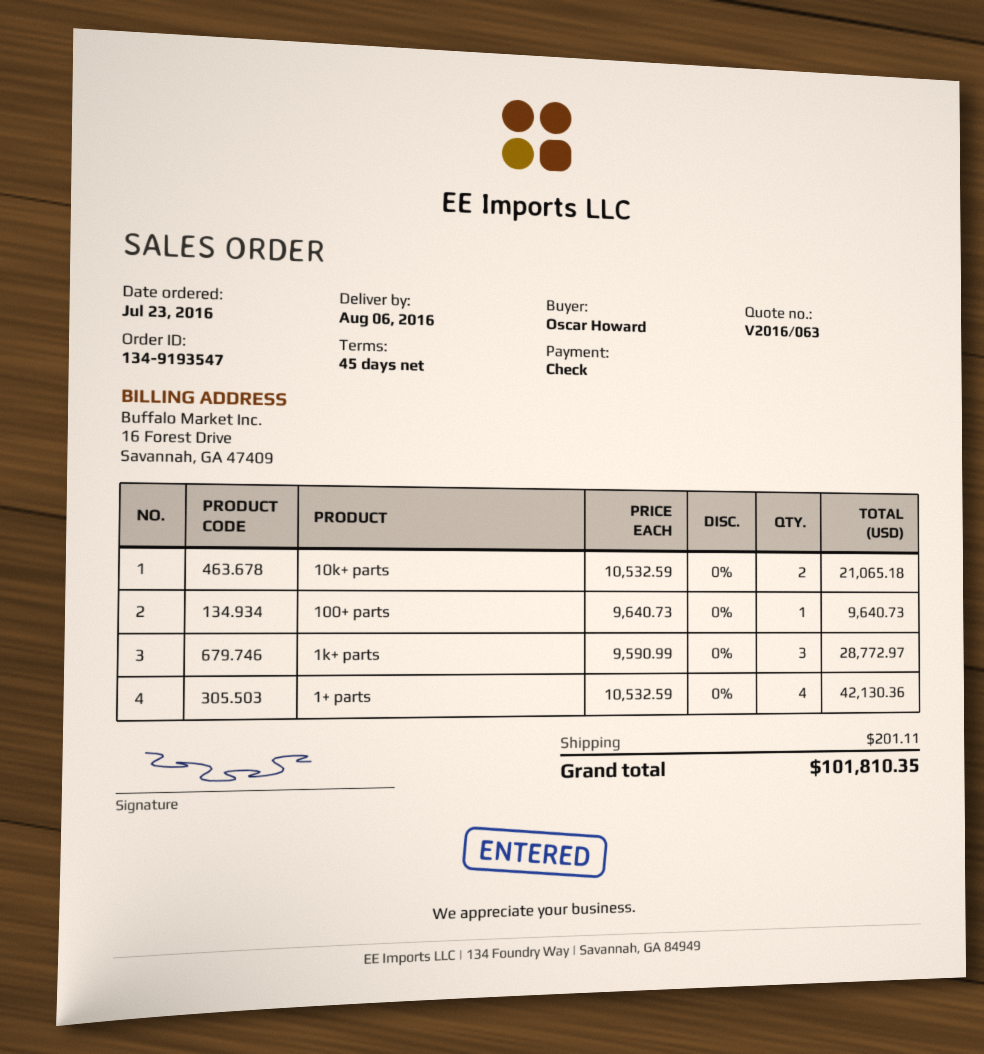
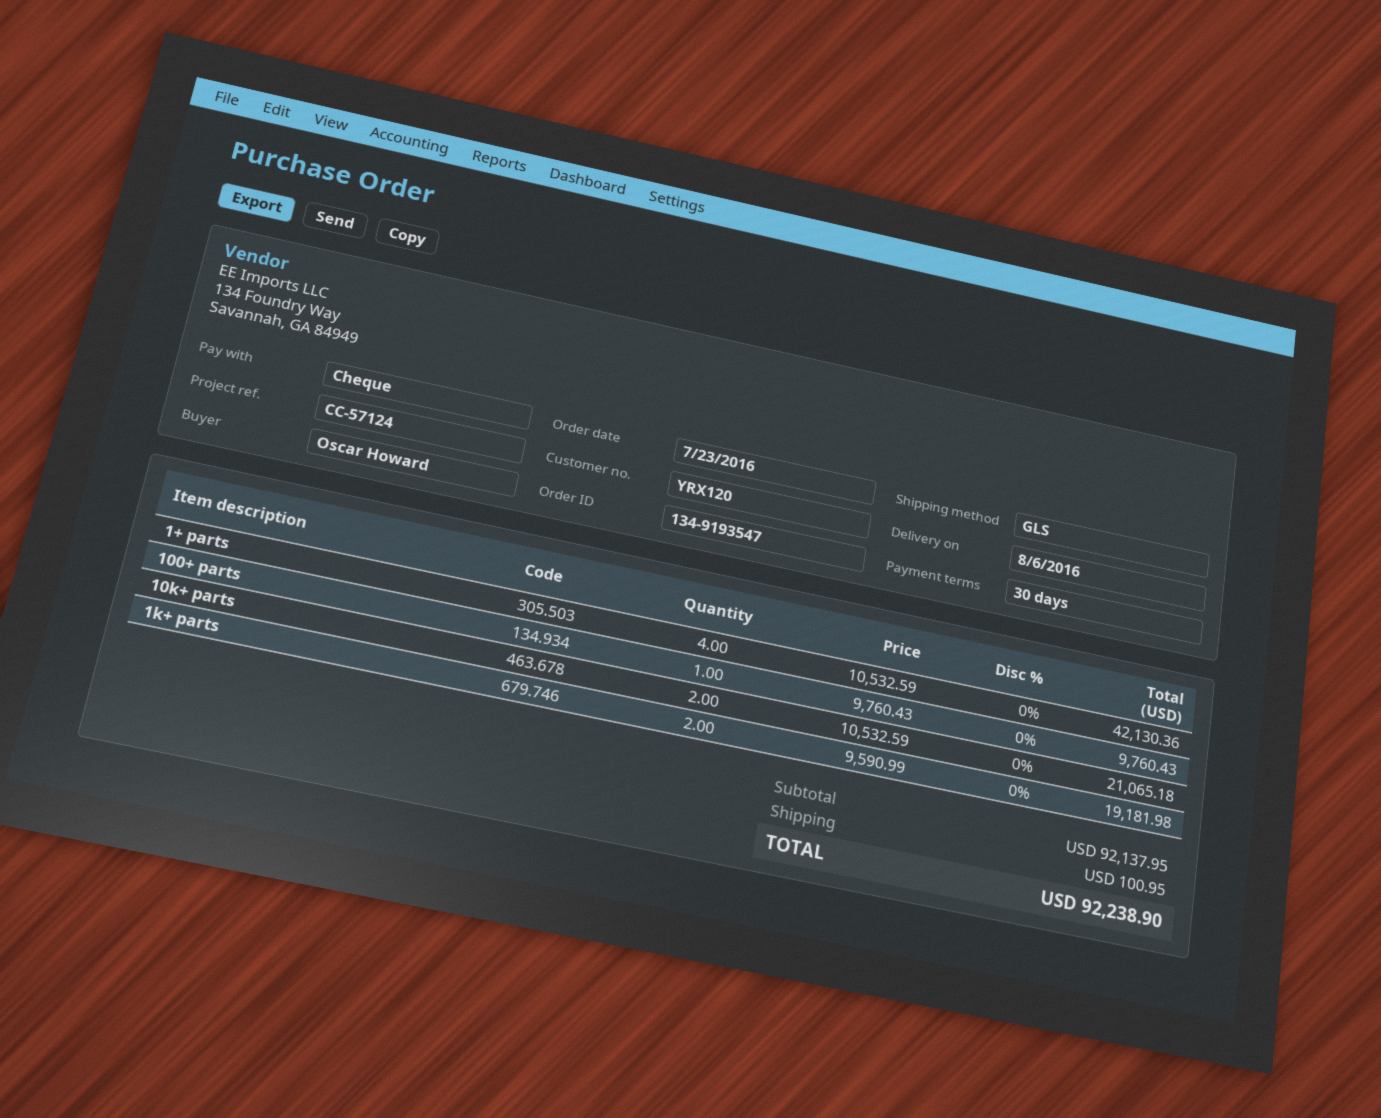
payment terms: 45 days -> 30 days
100+ parts: 1 x 9640.73 = 9640.73 -> 1 x 9760.43 = 9760.43
1k+ parts: 3 x 9590.99 = 28772.97 -> 2 x 9590.99 = 19181.98
shipping: 201.11 -> 100.95
total: 101810.35 -> 92238.90

